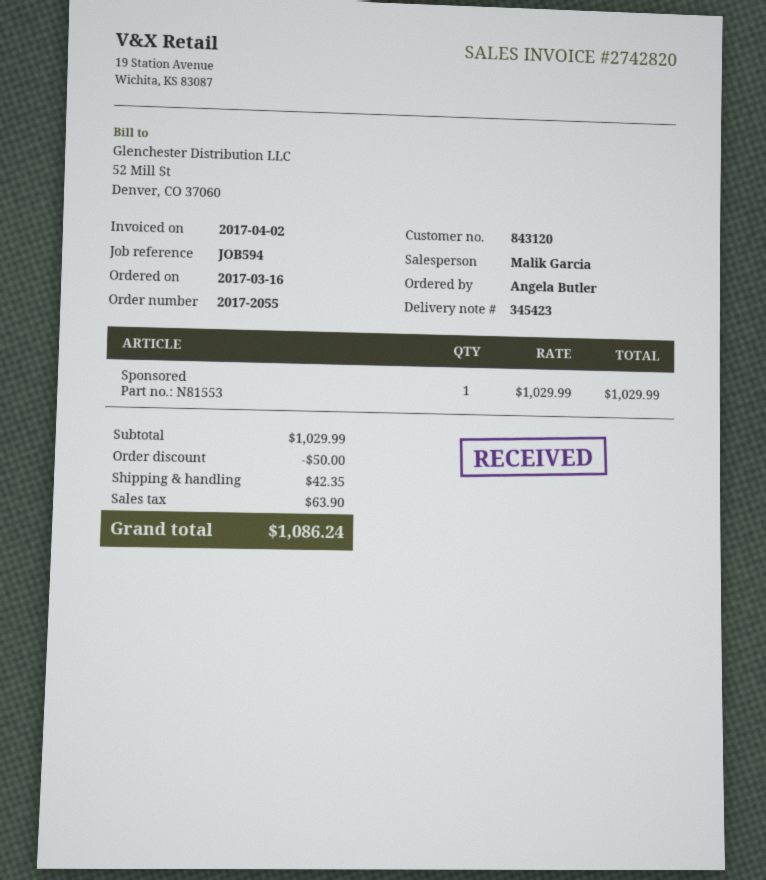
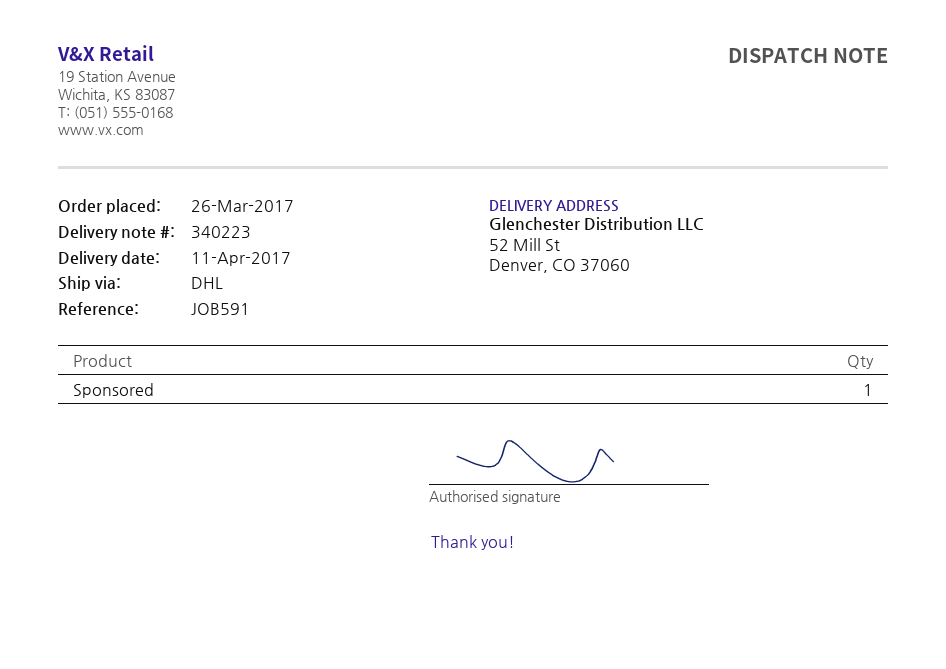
order date: 2017-03-16 -> 2017-03-26
delivery note number: 345423 -> 340223
reference: JOB594 -> JOB591

